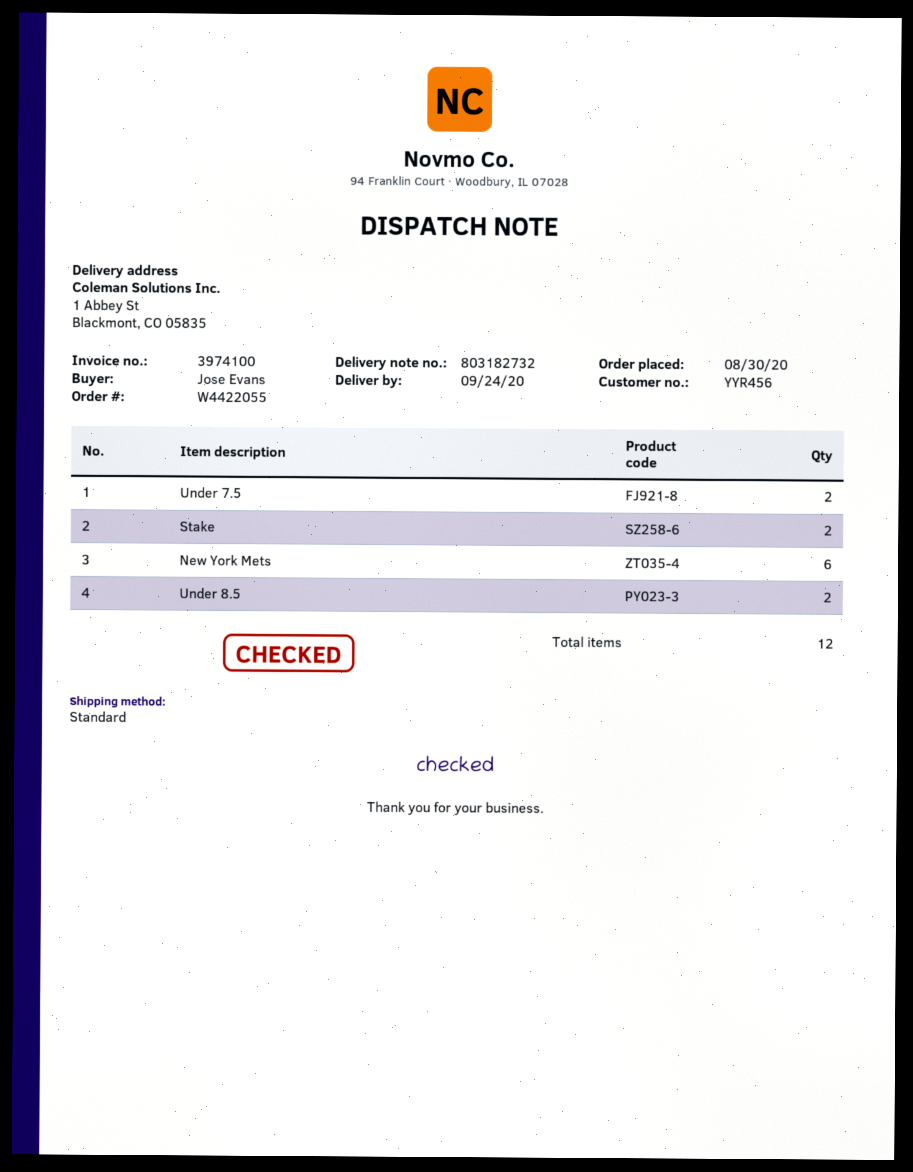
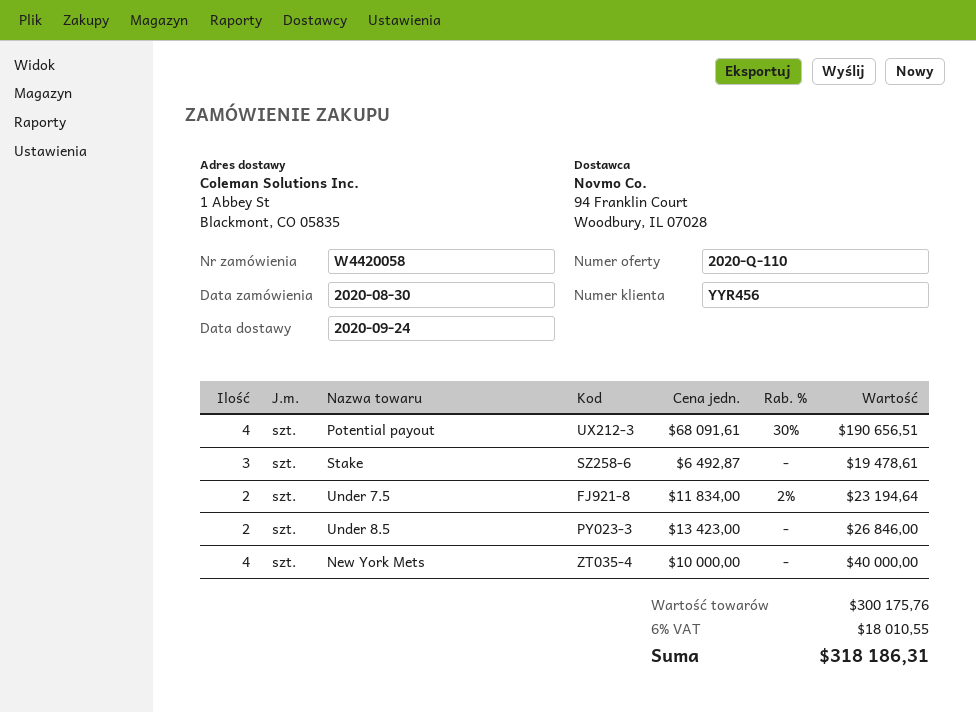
order number: W4422055 -> W4420058
Stake: 2 -> 3
New York Mets: 6 -> 4
Potential payout: none -> 4

